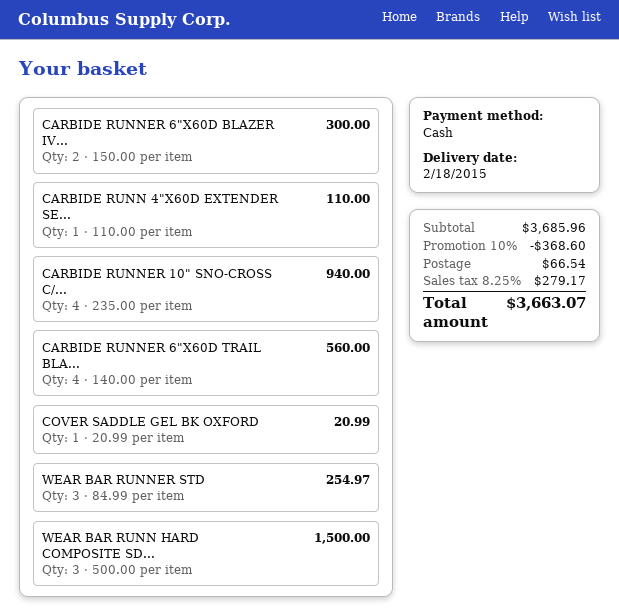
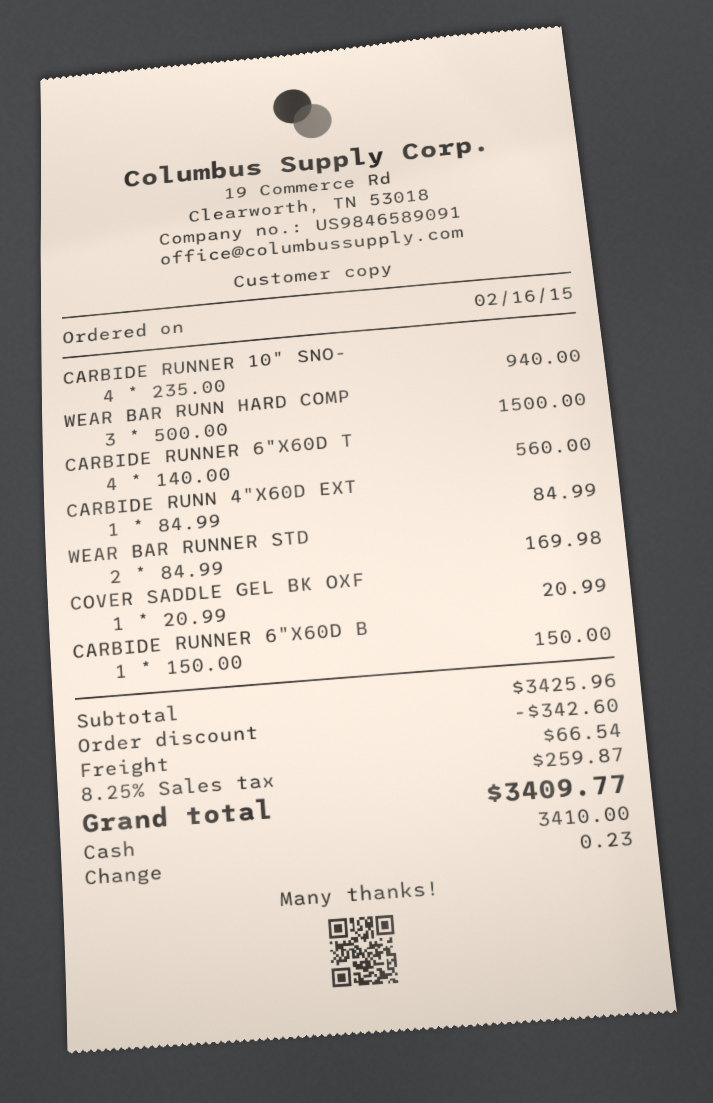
CARBIDE RUNNER 6"X60D BLAZER IV...: 2 x 150.00 = 300.00 -> 1 x 150.00 = 150.00
CARBIDE RUNN 4"X60D EXTENDER SE...: 1 x 110.00 = 110.00 -> 1 x 84.99 = 84.99
WEAR BAR RUNNER STD: 3 x 84.99 = 254.97 -> 2 x 84.99 = 169.98
subtotal: 3685.96 -> 3425.96
discount: 368.60 -> 342.60
tax: 8.25% = 279.17 -> 8.25% = 259.87
total: 3663.07 -> 3409.77

